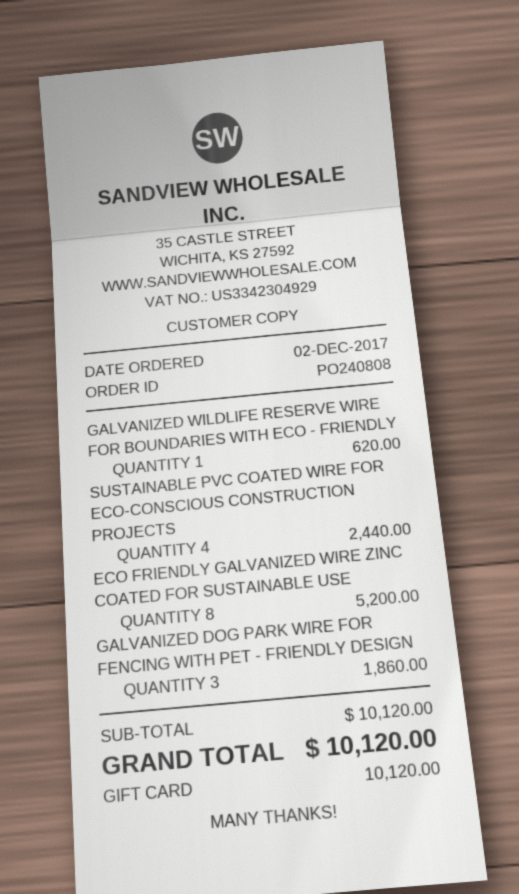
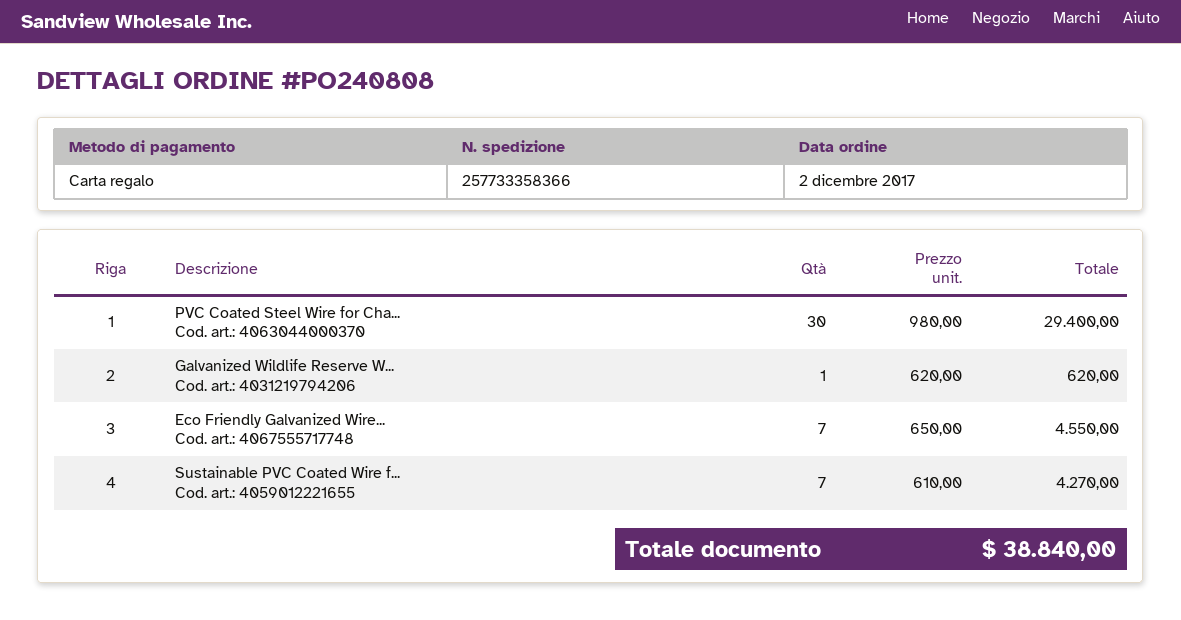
SUSTAINABLE PVC COATED WIRE FOR ECO-CONSCIOUS CONSTRUCTION PROJECTS: 4 for 2440.00 -> 7 for 4270.00
ECO FRIENDLY GALVANIZED WIRE ZINC COATED FOR SUSTAINABLE USE: 8 for 5200.00 -> 7 for 4550.00
GALVANIZED DOG PARK WIRE FOR FENCING WITH PET - FRIENDLY DESIGN: 3 for 1860.00 -> none
PVC Coated Steel Wire for Cha...: none -> 30 for 29400.00
total: 10120.00 -> 38840.00

